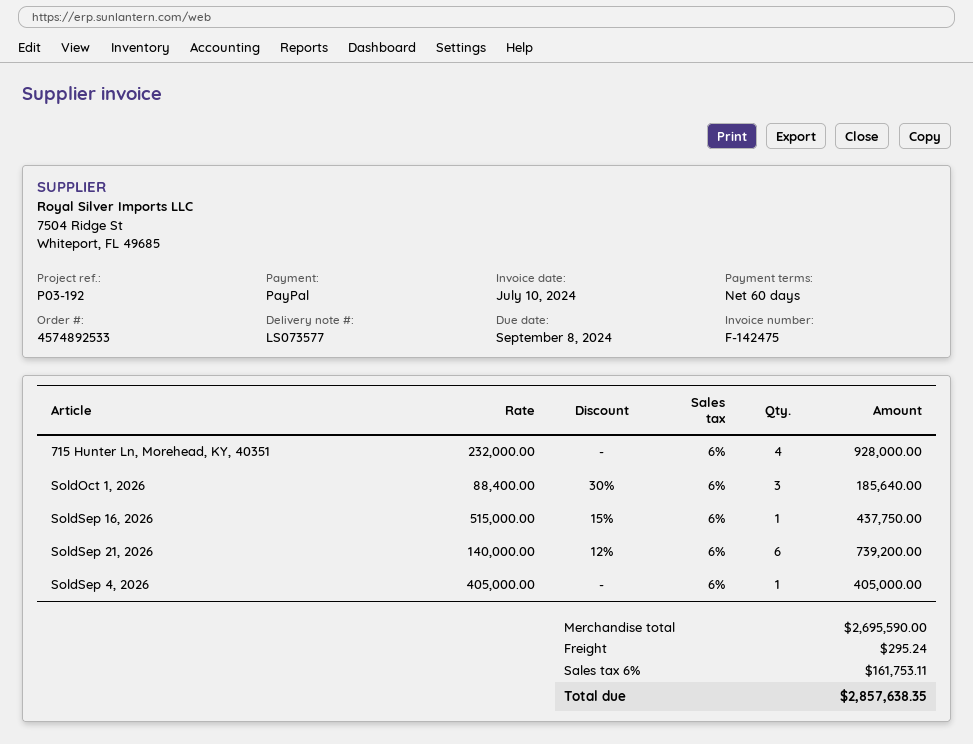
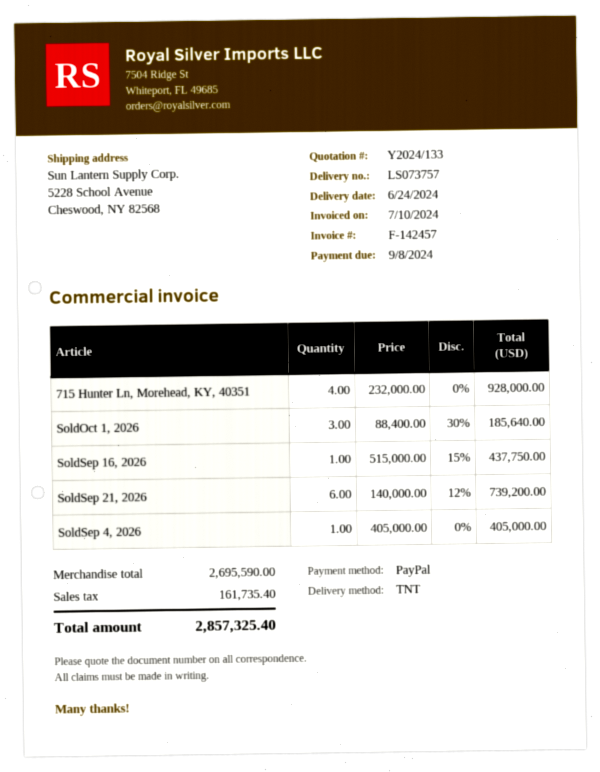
delivery note number: LS073577 -> LS073757
invoice number: F-142475 -> F-142457
shipping: 295.24 -> none
tax: 161753.11 -> 161735.40
total: 2857638.35 -> 2857325.40

